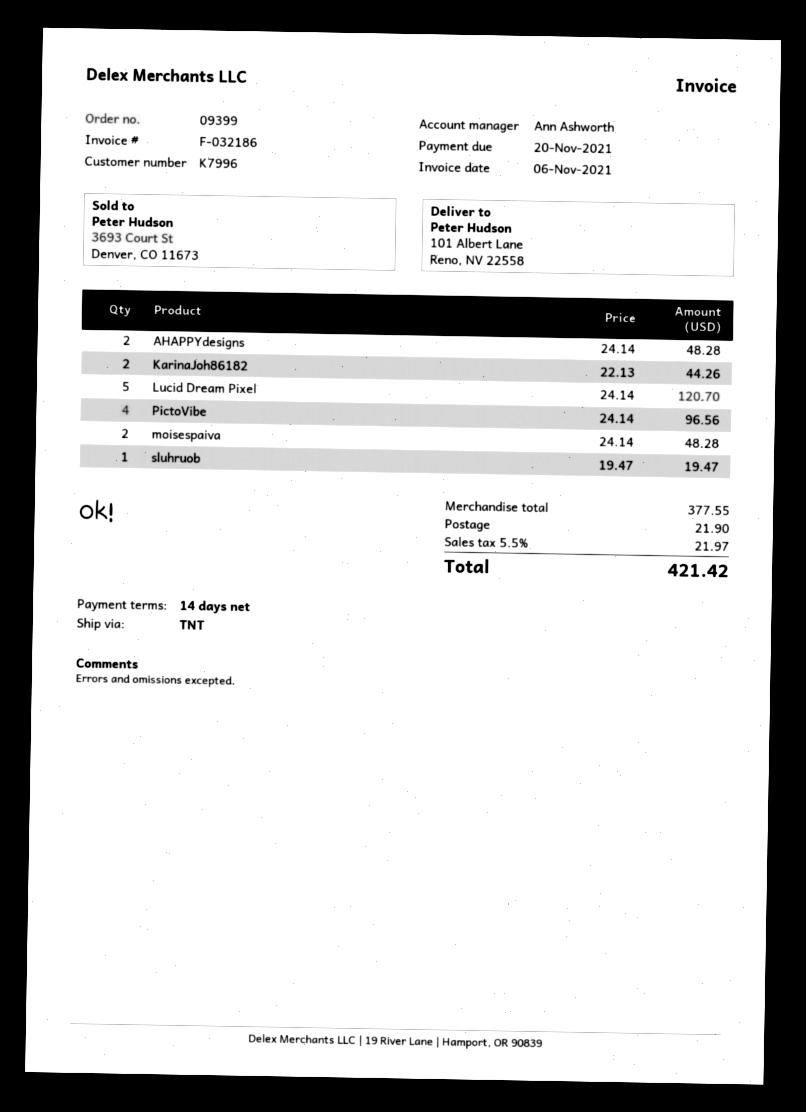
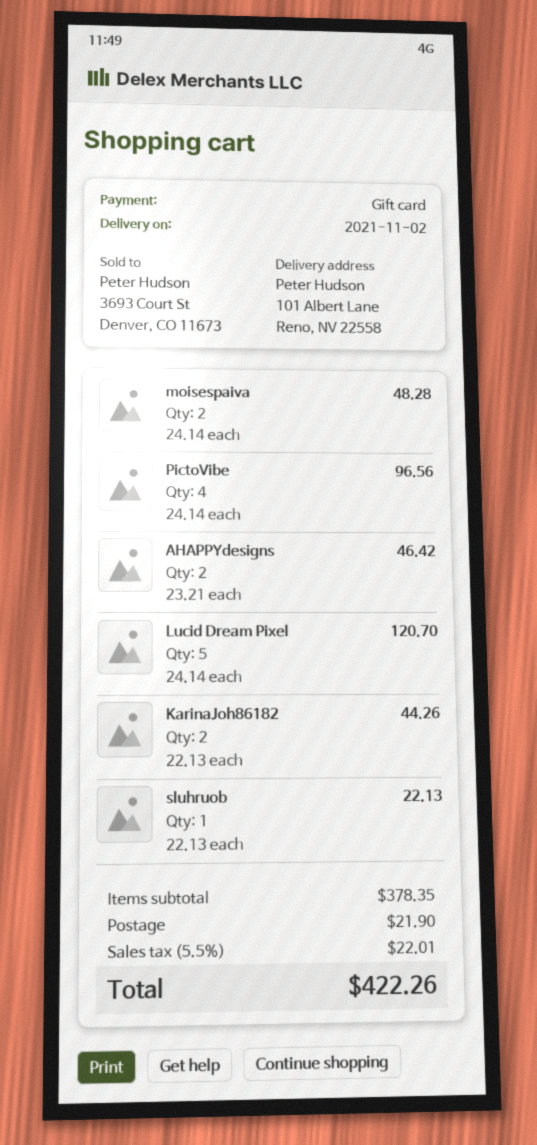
AHAPPYdesigns: 2 x 24.14 = 48.28 -> 2 x 23.21 = 46.42
sluhruob: 1 x 19.47 = 19.47 -> 1 x 22.13 = 22.13
subtotal: 377.55 -> 378.35
tax: 5.5% = 21.97 -> 5.5% = 22.01
total: 421.42 -> 422.26

